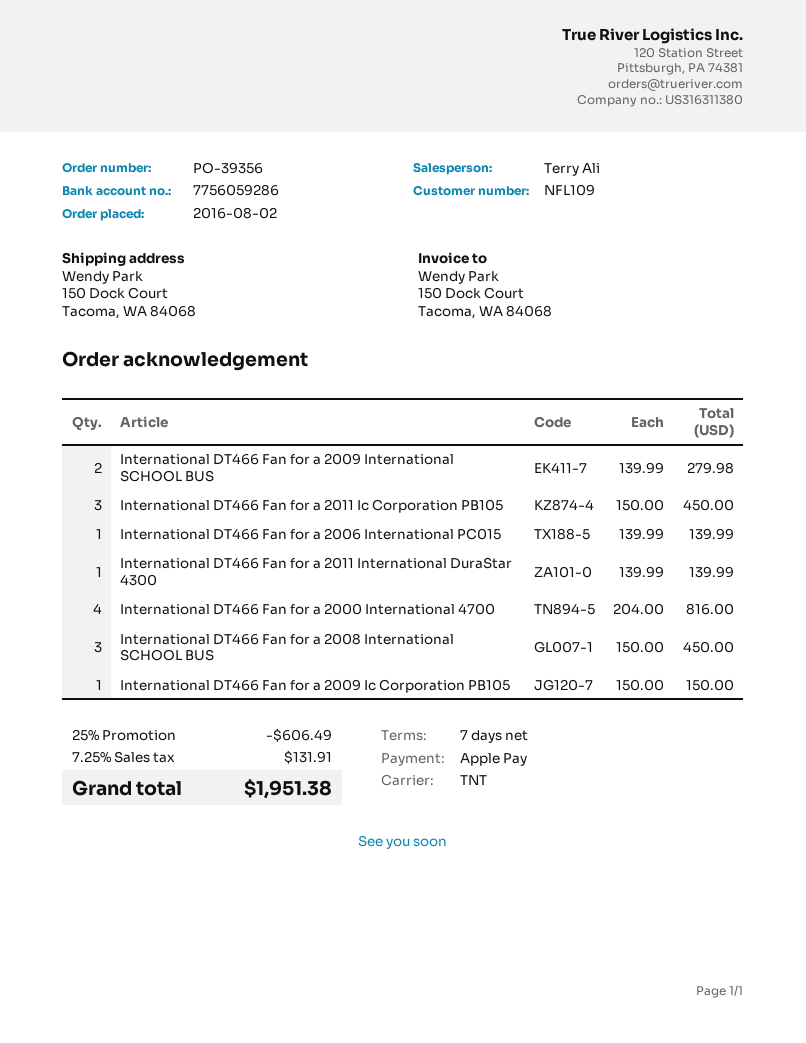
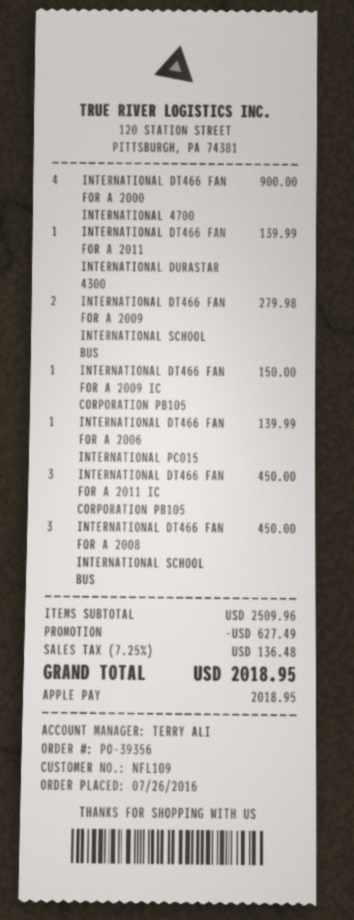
order date: 2016-08-02 -> 2016-07-26
International DT466 Fan for a 2000 International 4700: 4 for 816.00 -> 4 for 900.00
discount: 606.49 -> 627.49
tax: 7.25% = 131.91 -> 7.25% = 136.48
total: 1951.38 -> 2018.95

